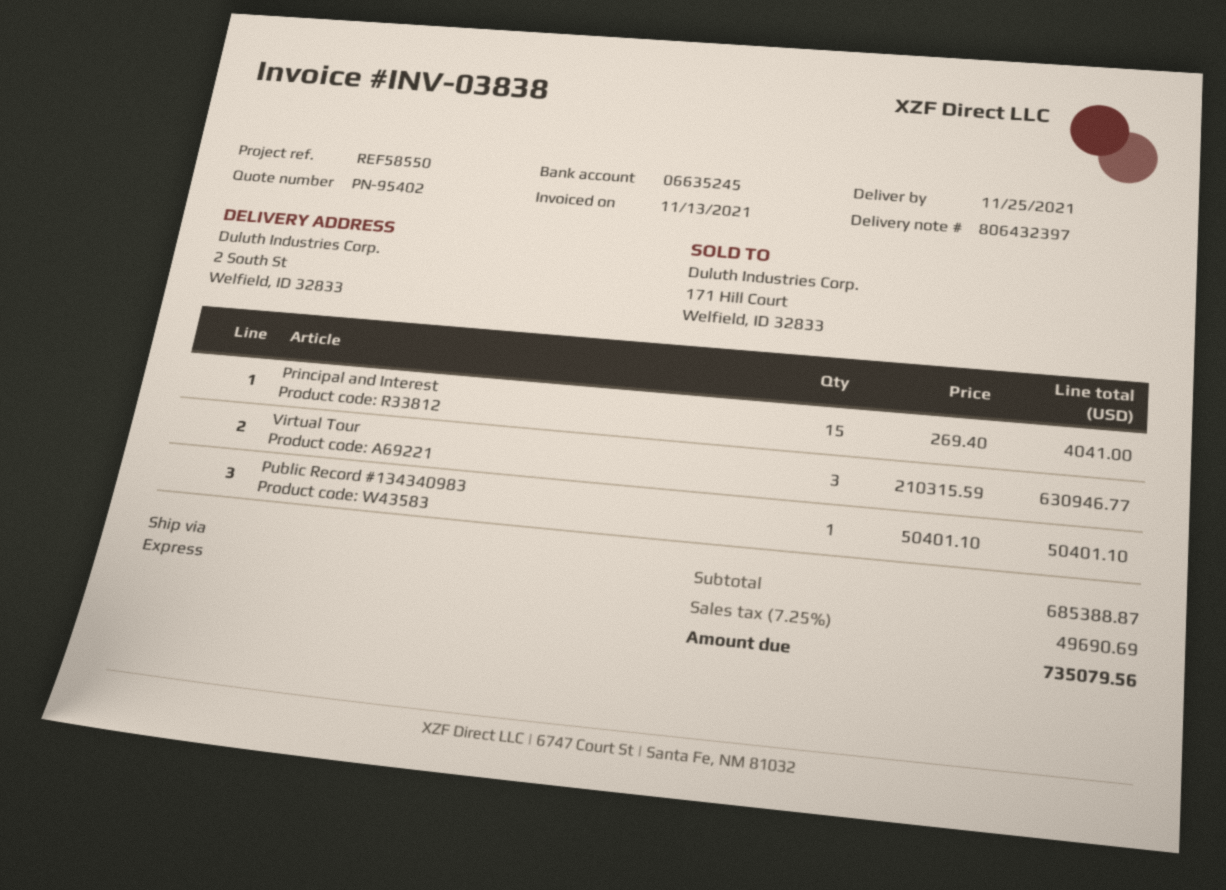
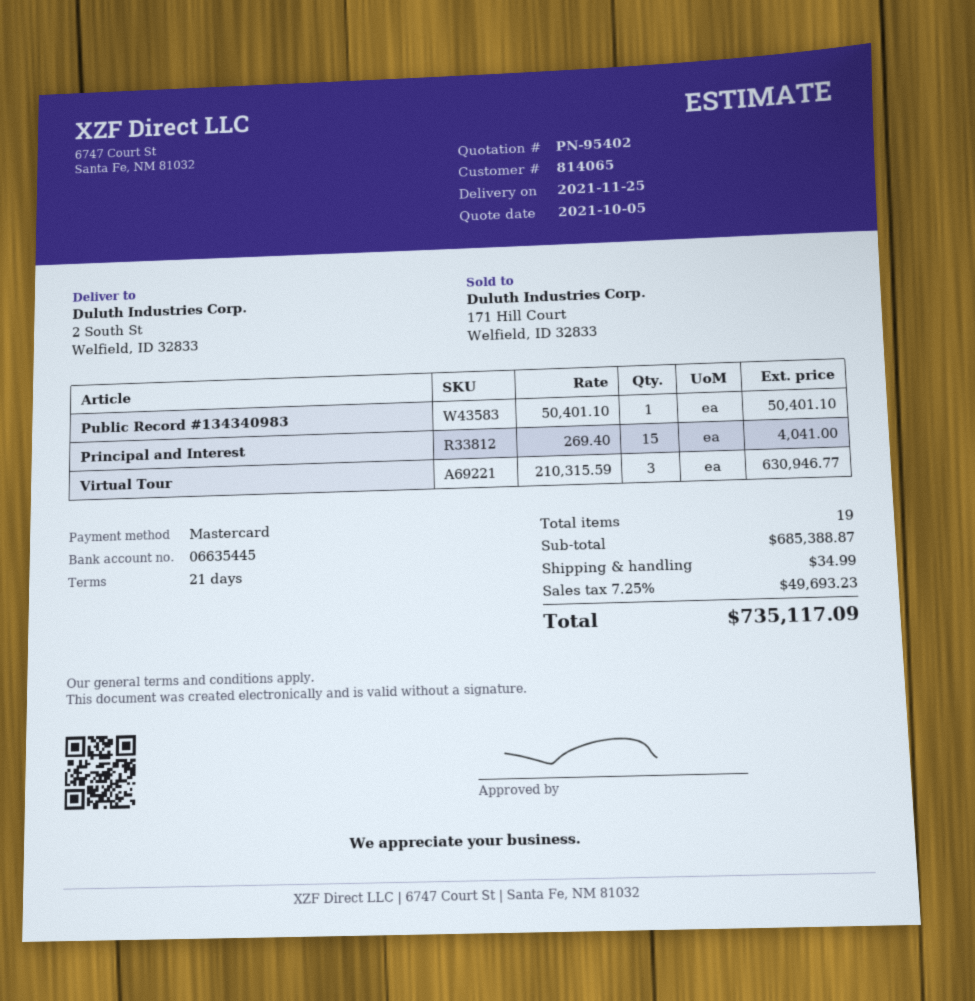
bank account: 06635245 -> 06635445
shipping: none -> 34.99
tax: 7.25% = 49690.69 -> 7.25% = 49693.23
total: 735079.56 -> 735117.09

